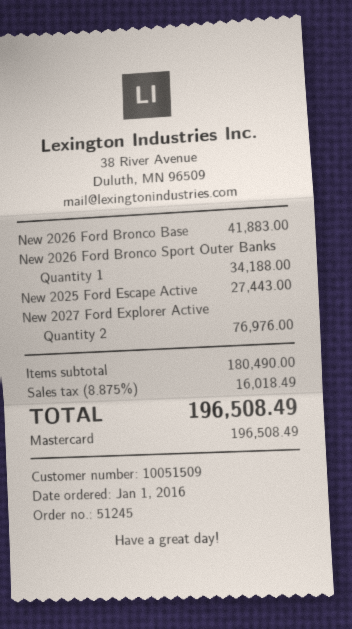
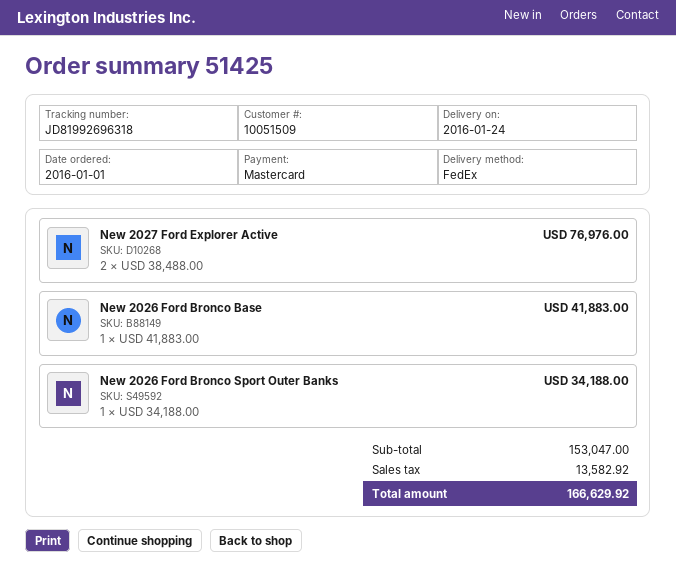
order number: 51245 -> 51425
New 2025 Ford Escape Active: 1 for 27443.00 -> none
subtotal: 180490.00 -> 153047.00
tax: 16018.49 -> 13582.92
total: 196508.49 -> 166629.92

